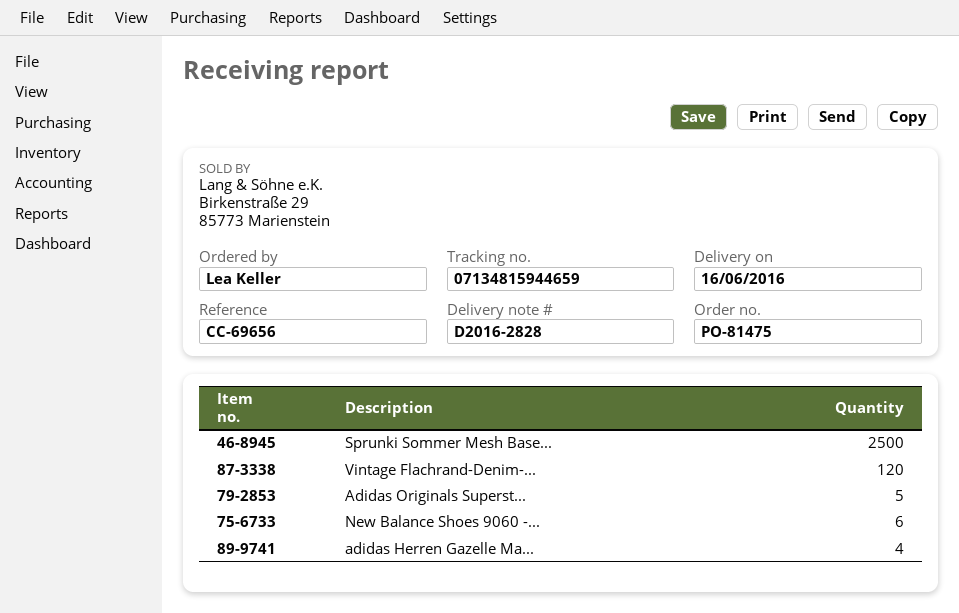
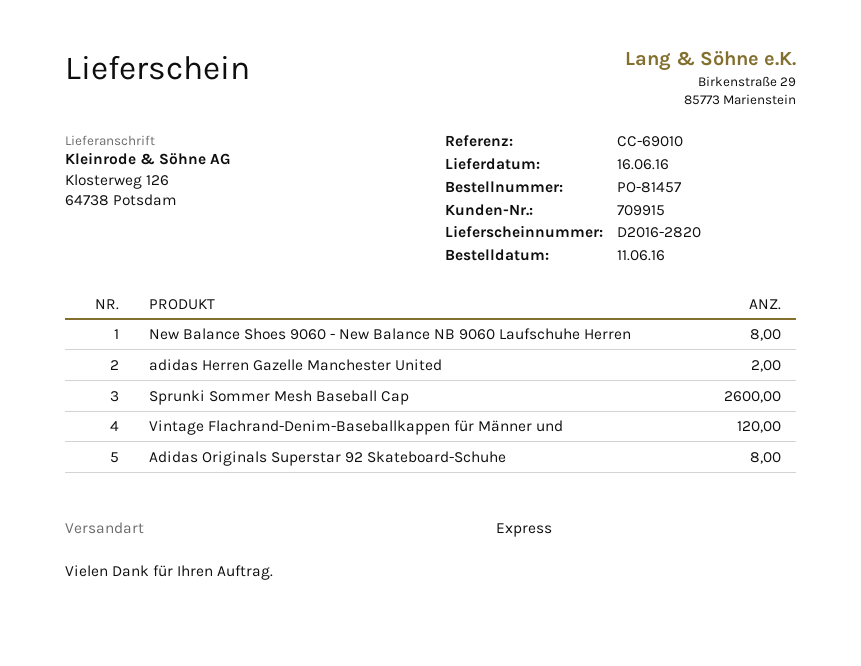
order number: PO-81475 -> PO-81457
delivery note number: D2016-2828 -> D2016-2820
reference: CC-69656 -> CC-69010
Sprunki Sommer Mesh Base...: 2500 -> 2600
Adidas Originals Superst...: 5 -> 8
New Balance Shoes 9060 -...: 6 -> 8
adidas Herren Gazelle Ma...: 4 -> 2

